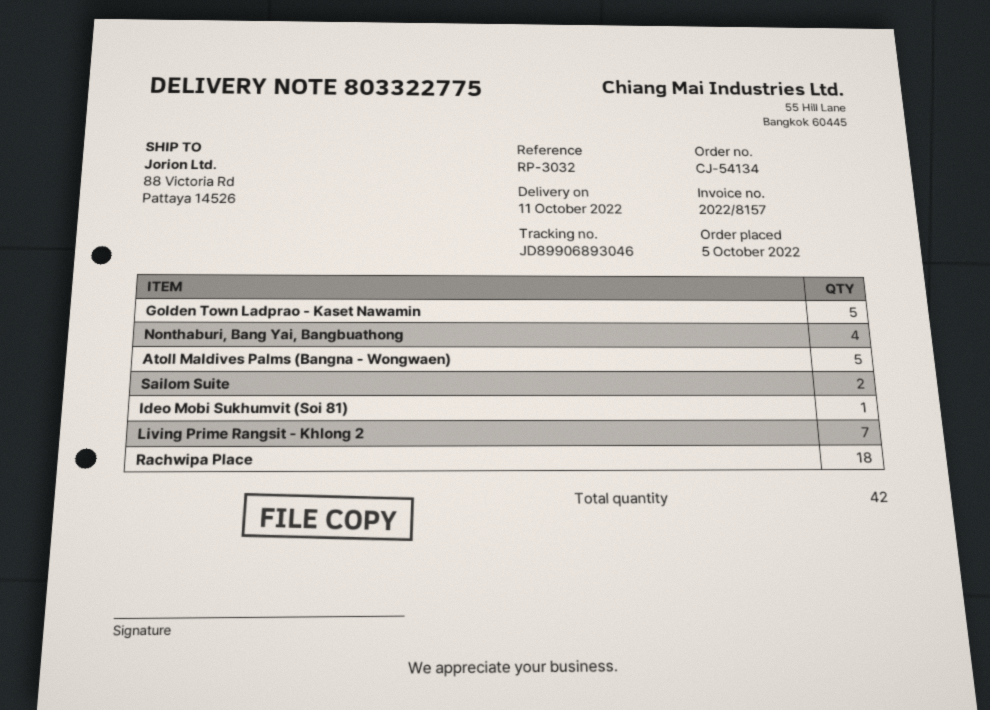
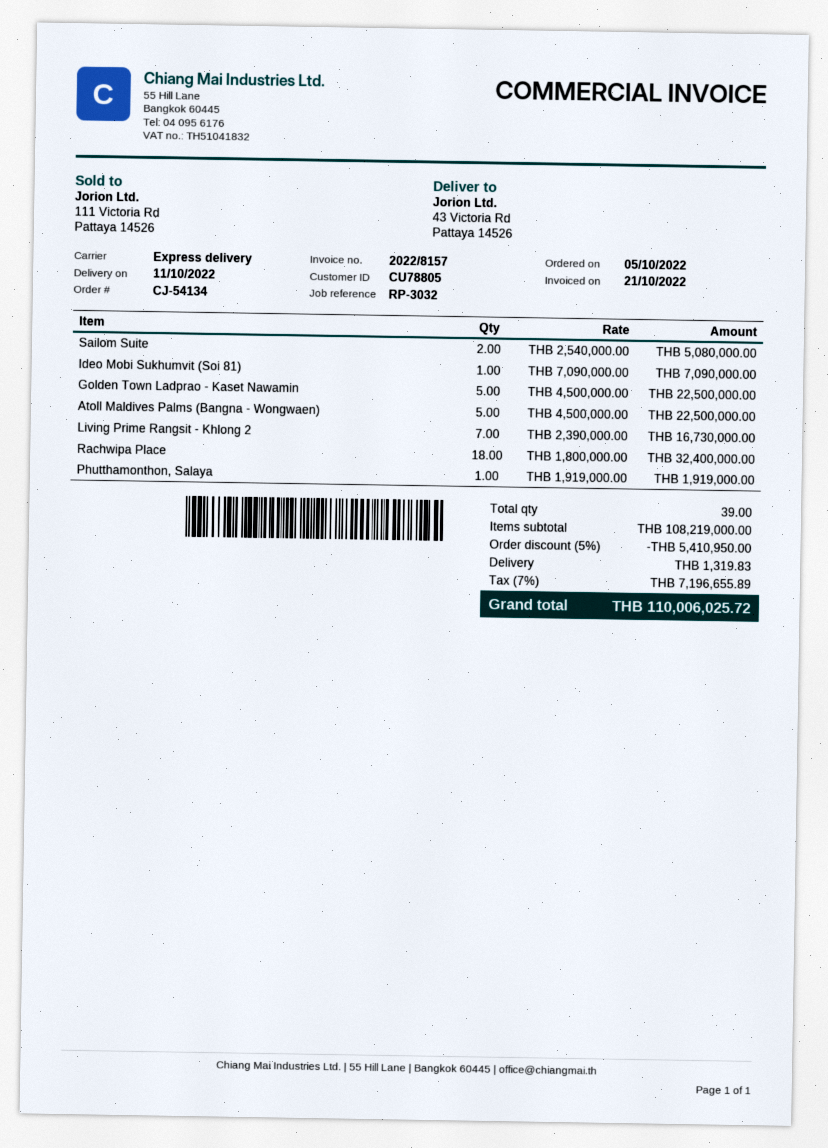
ship to: 88 Victoria Rd, Pattaya 14526 -> 43 Victoria Rd, Pattaya 14526
Nonthaburi, Bang Yai, Bangbuathong: 4 -> none
Phutthamonthon, Salaya: none -> 1
total quantity: 42 -> 39

